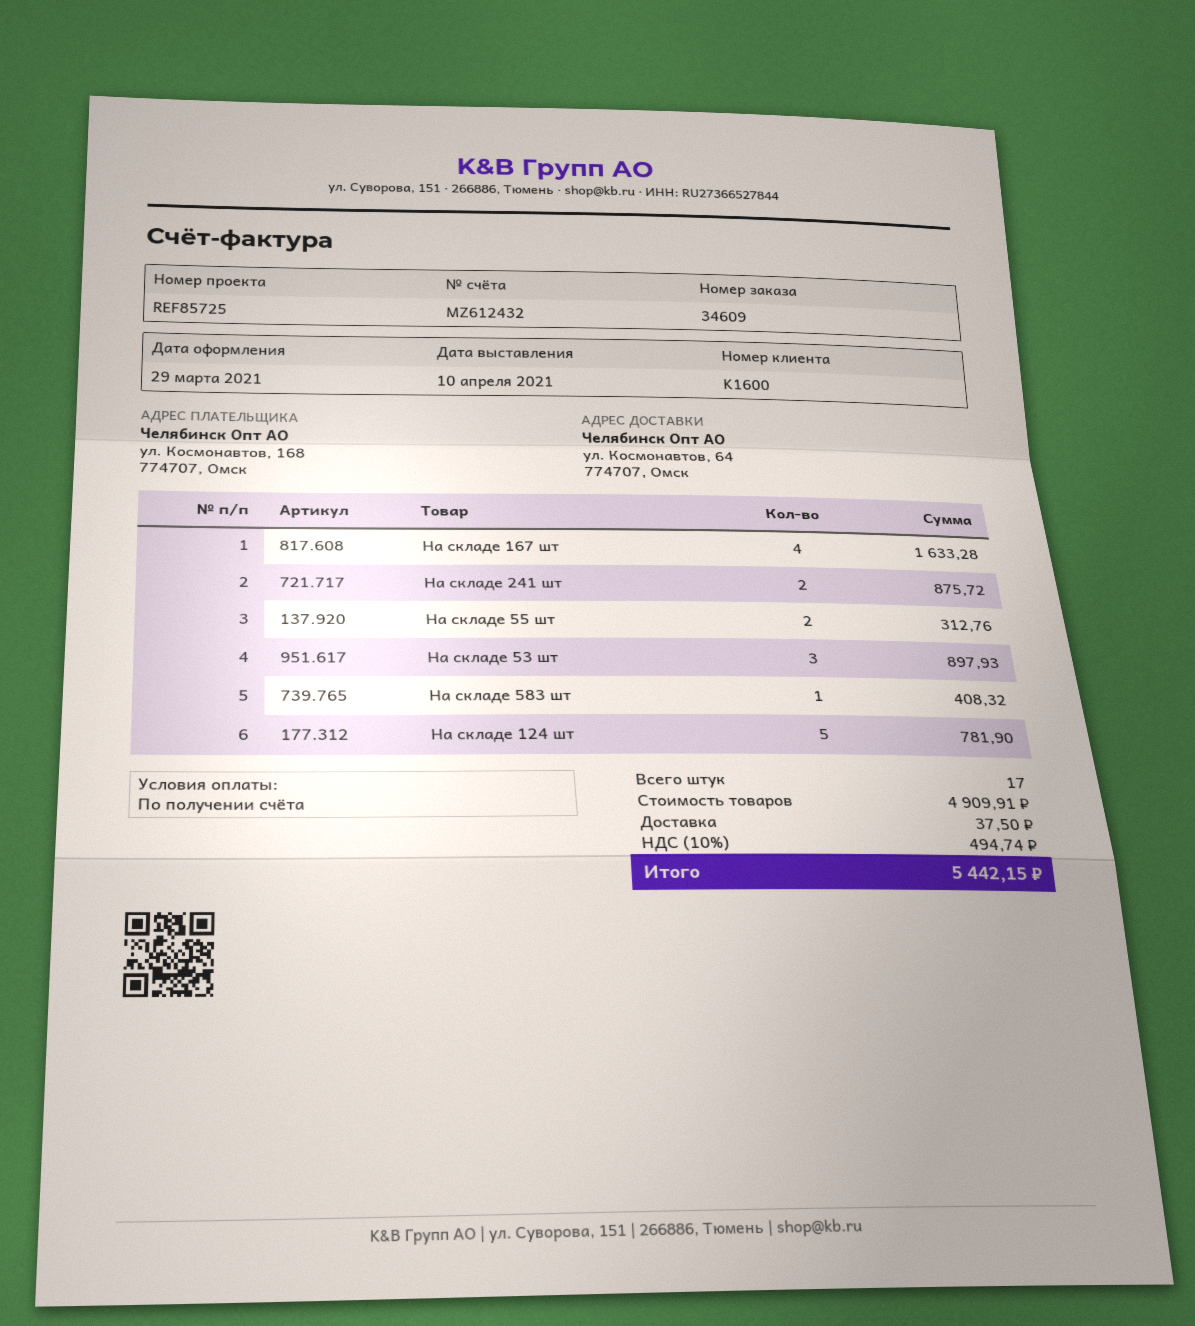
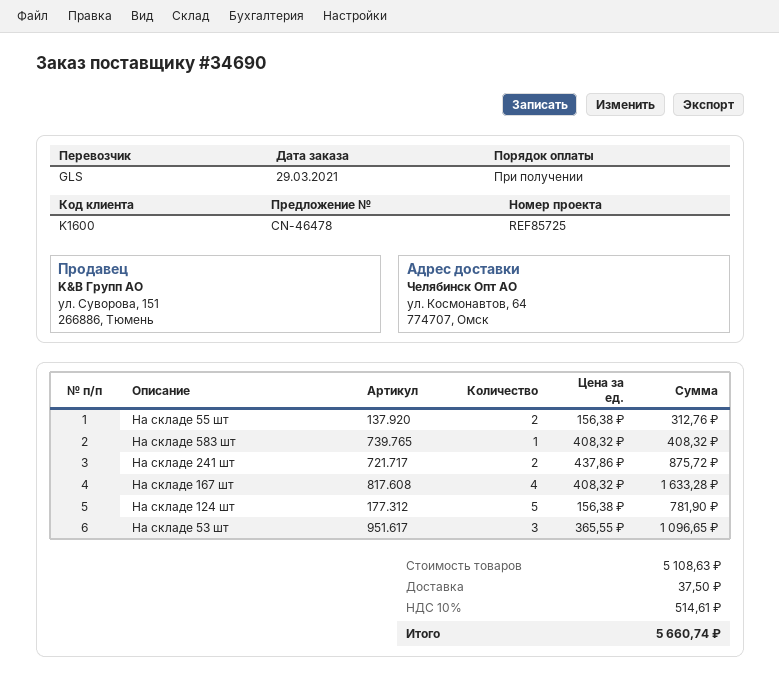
order number: 34609 -> 34690
На складе 53 шт: 3 for 897.93 -> 3 for 1096.65
subtotal: 4909.91 -> 5108.63
tax: 10% = 494.74 -> 10% = 514.61
total: 5442.15 -> 5660.74

